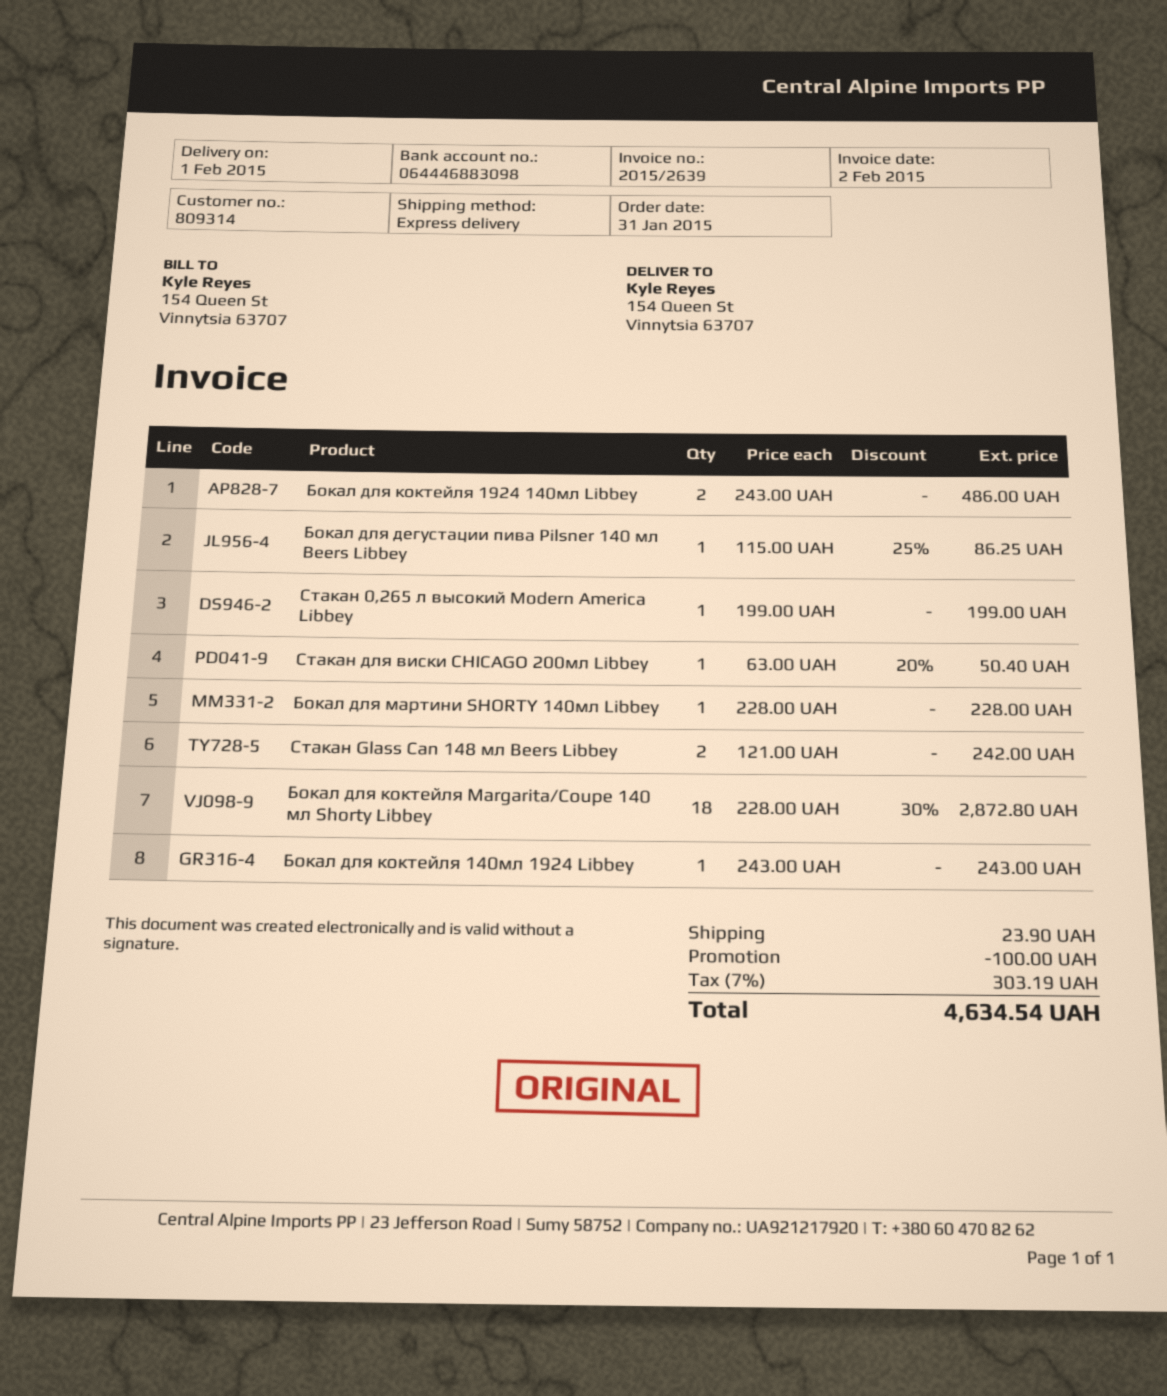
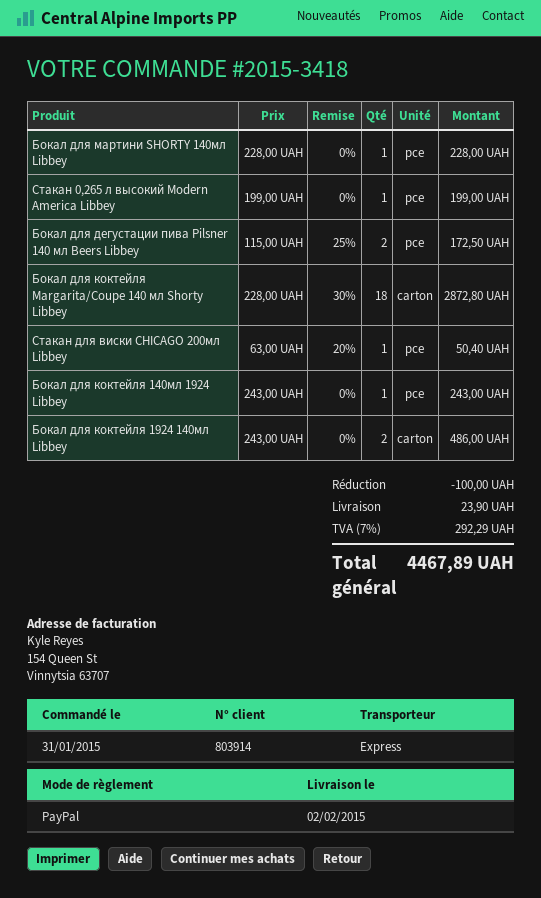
delivery date: 2015-02-01 -> 2015-02-02
customer number: 809314 -> 803914
Бокал для дегустации пива Pilsner 140 мл Beers Libbey: 1 x 115.00 - 25% = 86.25 -> 2 x 115.00 - 25% = 172.50
Стакан Glass Can 148 мл Beers Libbey: 2 x 121.00 = 242.00 -> none
tax: 7% = 303.19 -> 7% = 292.29
total: 4634.54 -> 4467.89

